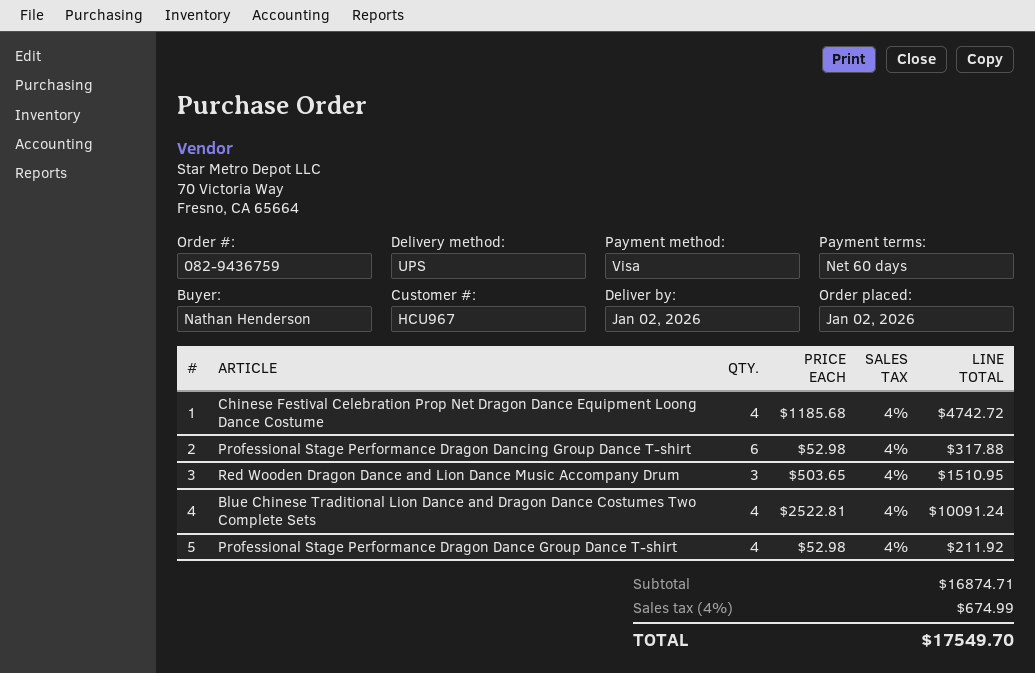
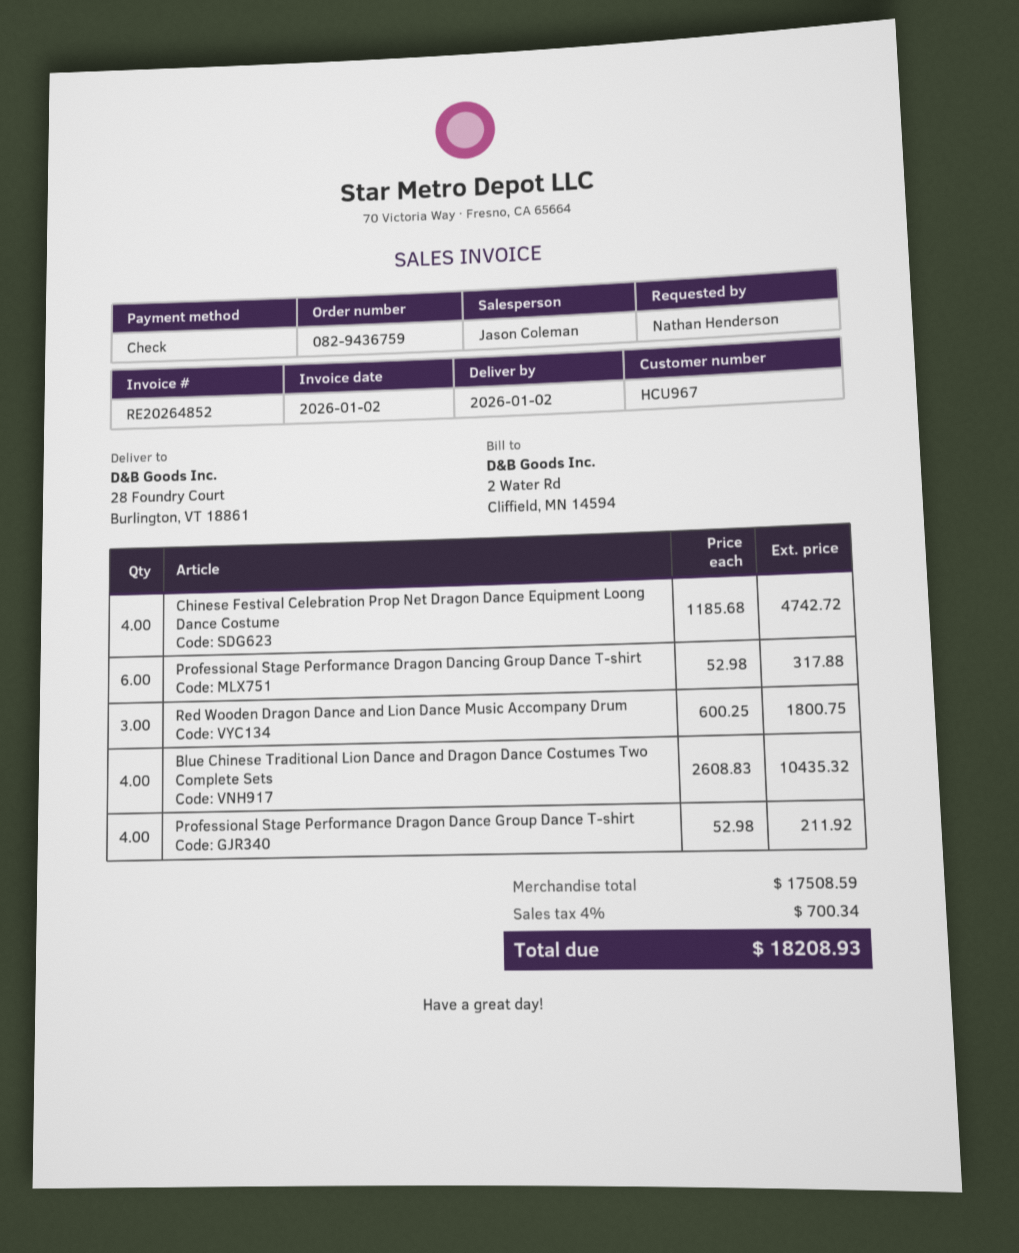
payment method: Visa -> cheque
Red Wooden Dragon Dance and Lion Dance Music Accompany Drum: 3 x 503.65 = 1510.95 -> 3 x 600.25 = 1800.75
Blue Chinese Traditional Lion Dance and Dragon Dance Costumes Two Complete Sets: 4 x 2522.81 = 10091.24 -> 4 x 2608.83 = 10435.32
subtotal: 16874.71 -> 17508.59
tax: 4% = 674.99 -> 4% = 700.34
total: 17549.70 -> 18208.93

